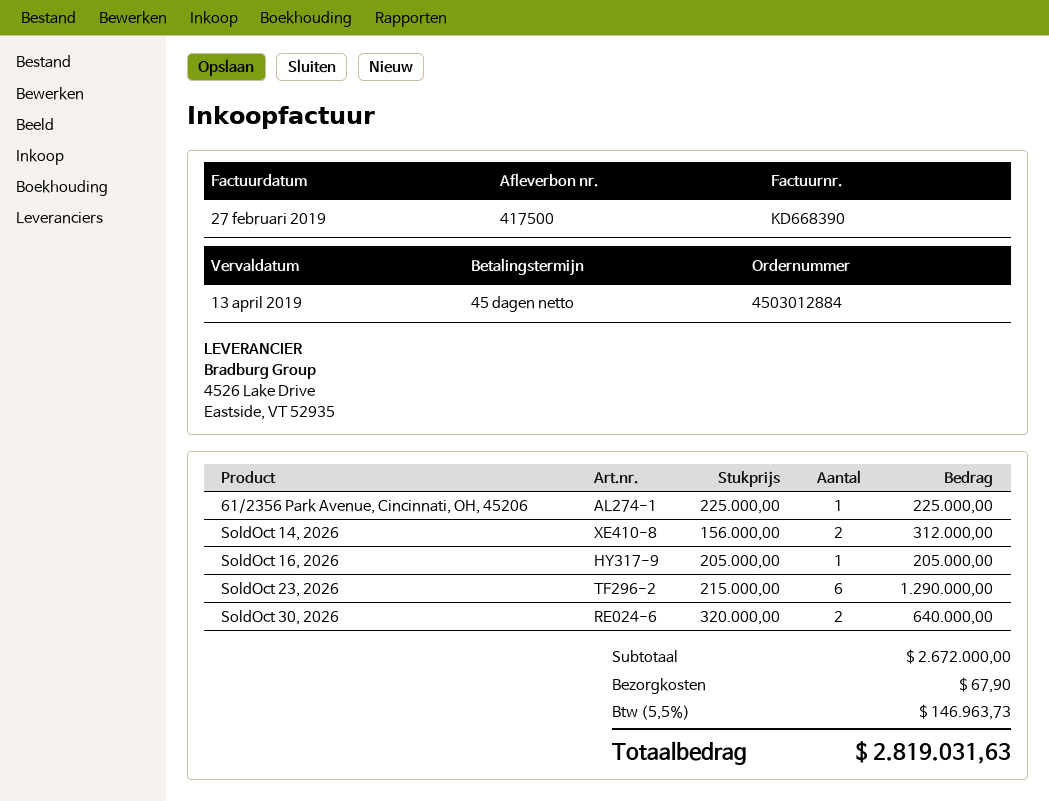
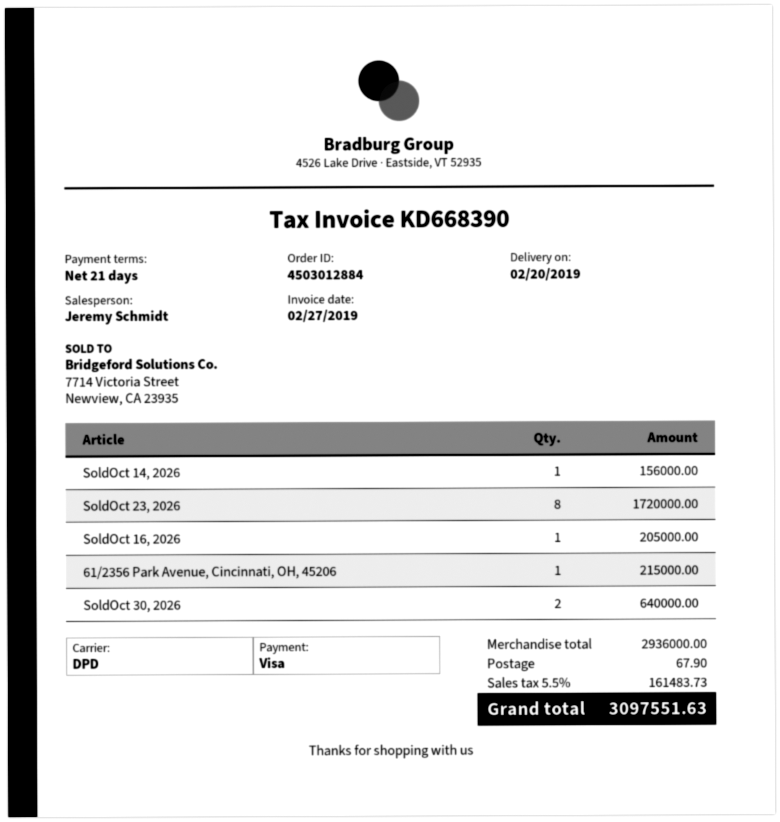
payment terms: 45 days -> 21 days
61/2356 Park Avenue, Cincinnati, OH, 45206: 1 for 225000.00 -> 1 for 215000.00
SoldOct 14, 2026: 2 for 312000.00 -> 1 for 156000.00
SoldOct 23, 2026: 6 for 1290000.00 -> 8 for 1720000.00
subtotal: 2672000.00 -> 2936000.00
tax: 5.5% = 146963.73 -> 5.5% = 161483.73
total: 2819031.63 -> 3097551.63

